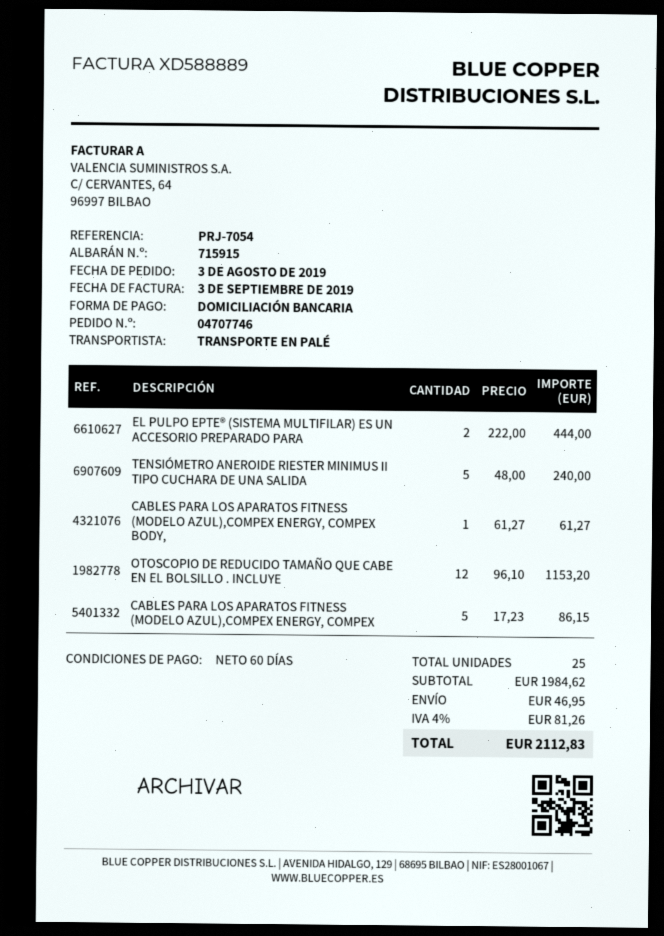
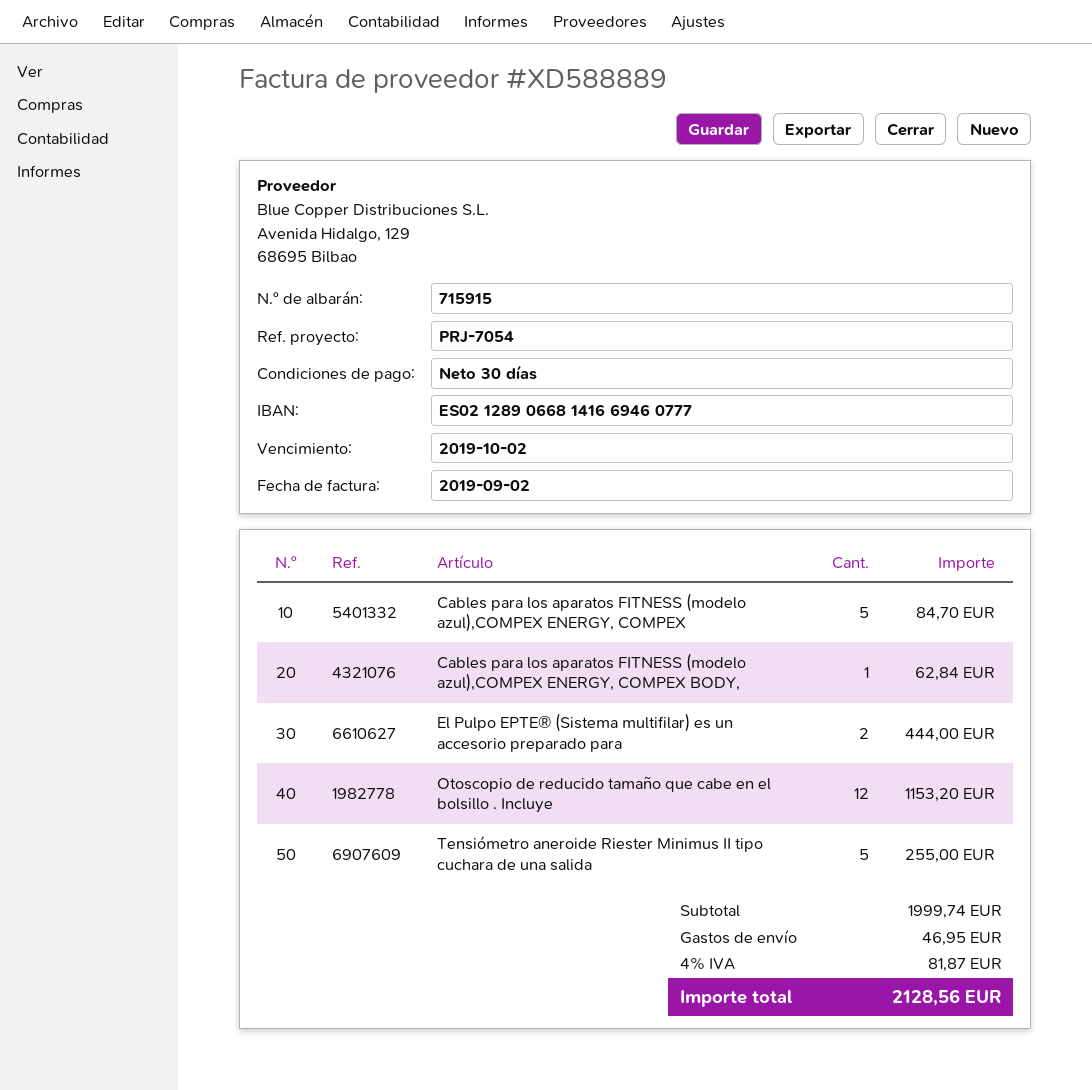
invoice date: 2019-09-03 -> 2019-09-02
payment terms: 60 days -> 30 days
TENSIÓMETRO ANEROIDE RIESTER MINIMUS II TIPO CUCHARA DE UNA SALIDA: 5 for 240.00 -> 5 for 255.00
CABLES PARA LOS APARATOS FITNESS (MODELO AZUL),COMPEX ENERGY, COMPEX BODY,: 1 for 61.27 -> 1 for 62.84
CABLES PARA LOS APARATOS FITNESS (MODELO AZUL),COMPEX ENERGY, COMPEX: 5 for 86.15 -> 5 for 84.70
subtotal: 1984.62 -> 1999.74
tax: 4% = 81.26 -> 4% = 81.87
total: 2112.83 -> 2128.56

